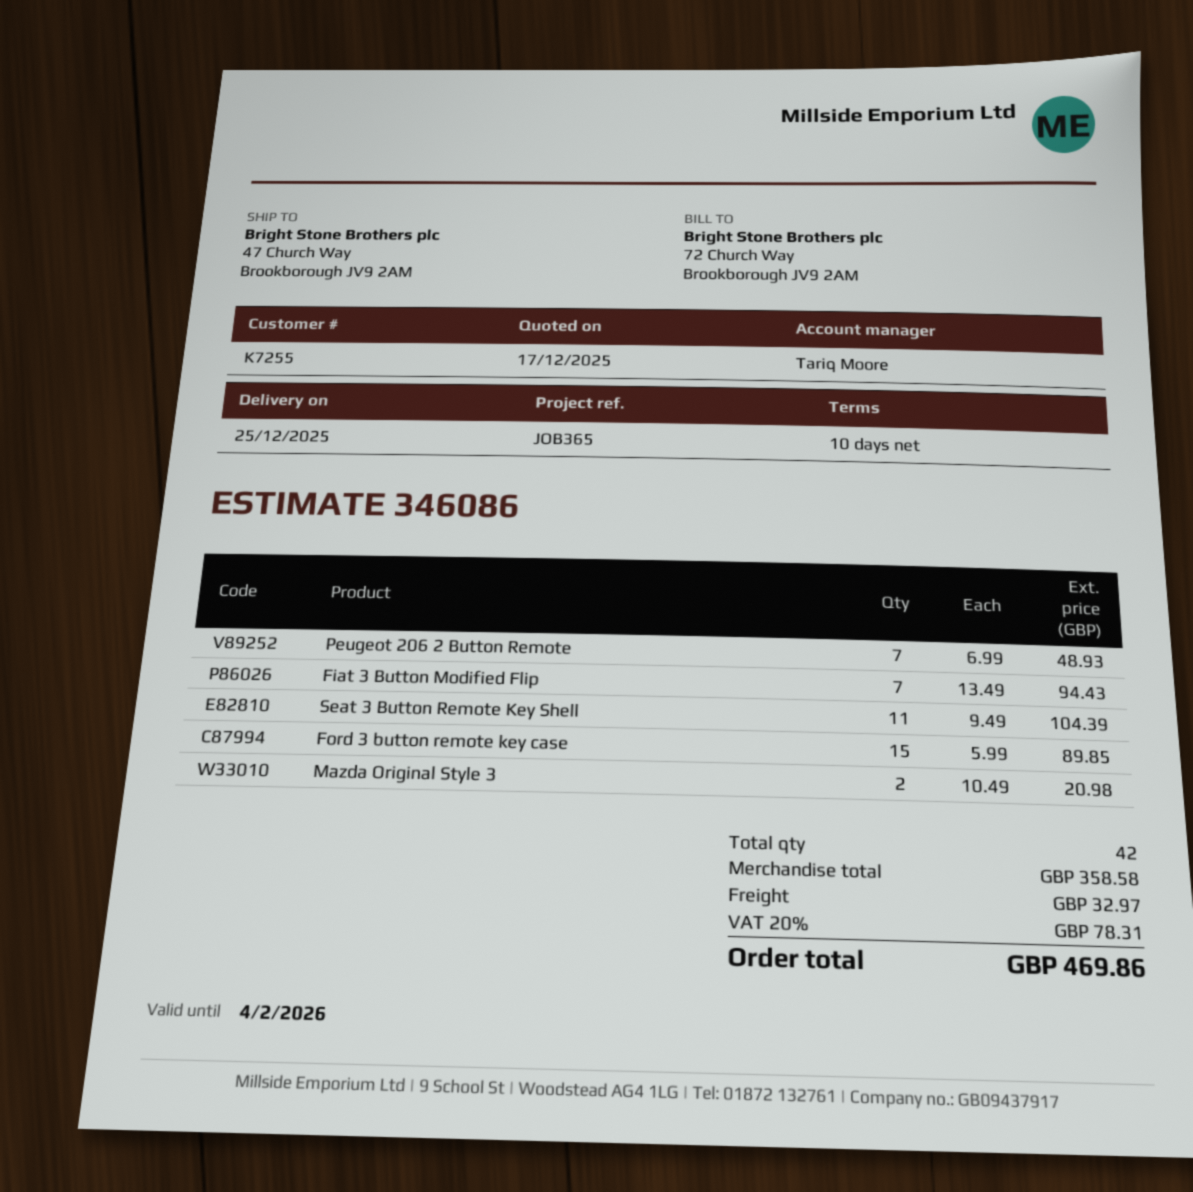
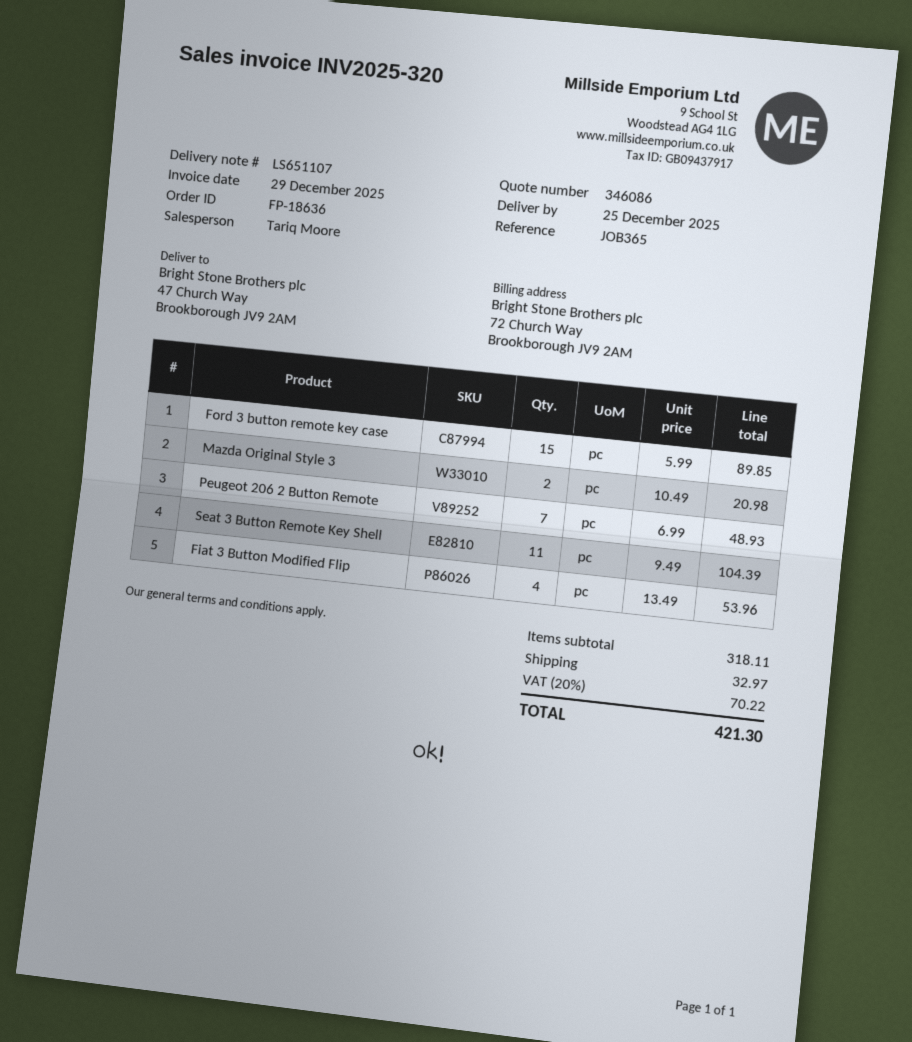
Fiat 3 Button Modified Flip: 7 x 13.49 = 94.43 -> 4 x 13.49 = 53.96
subtotal: 358.58 -> 318.11
tax: 20% = 78.31 -> 20% = 70.22
total: 469.86 -> 421.30

